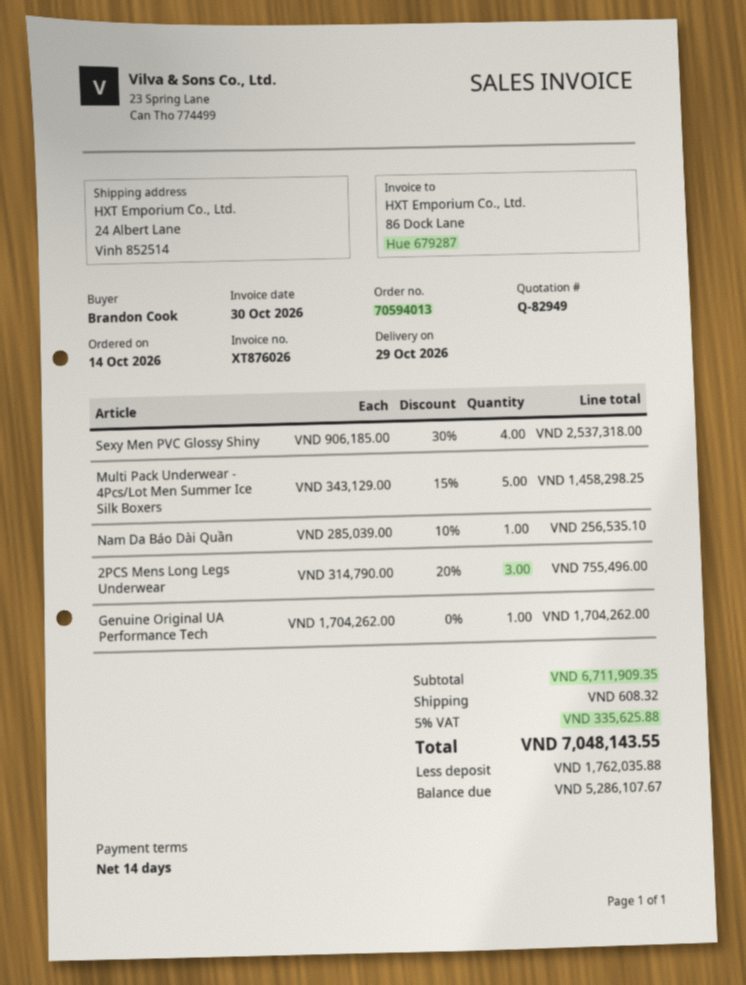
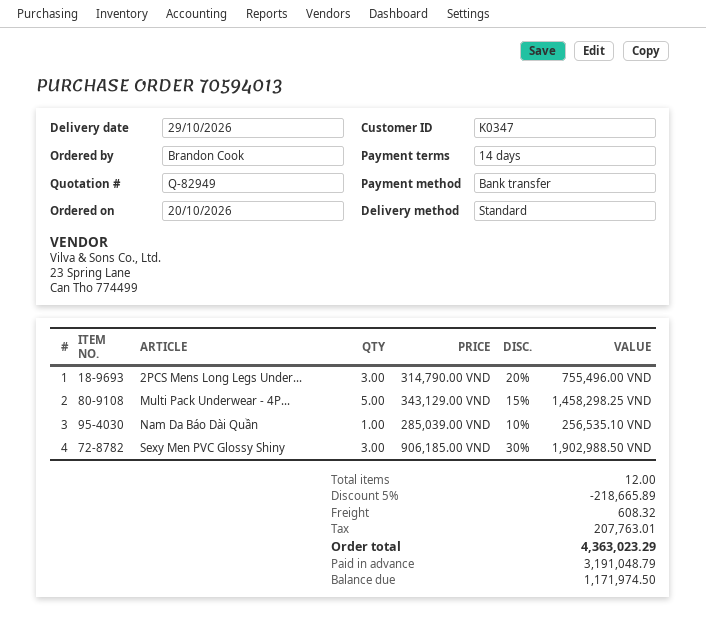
order date: 2026-10-14 -> 2026-10-20
Sexy Men PVC Glossy Shiny: 4 x 906185.00 - 30% = 2537318.00 -> 3 x 906185.00 - 30% = 1902988.50
Genuine Original UA Performance Tech: 1 x 1704262.00 = 1704262.00 -> none
discount: none -> 5% = 218665.89
tax: 335625.88 -> 207763.01
total: 7048143.55 -> 4363023.29
deposit: 1762035.88 -> 3191048.79
balance: 5286107.67 -> 1171974.50

